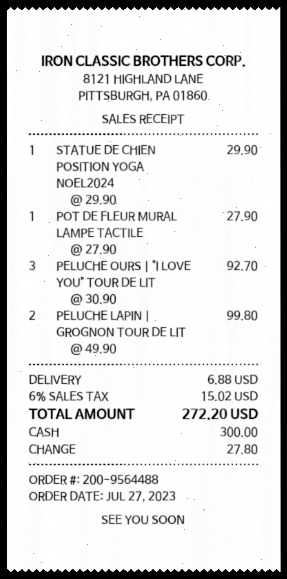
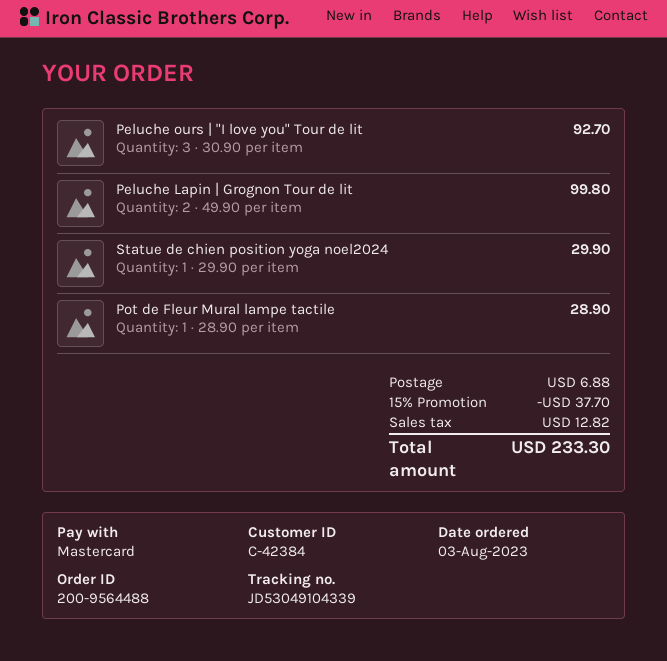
order date: 2023-07-27 -> 2023-08-03
payment method: cash -> Mastercard
POT DE FLEUR MURAL LAMPE TACTILE: 1 x 27.90 = 27.90 -> 1 x 28.90 = 28.90
discount: none -> 15% = 37.70
tax: 15.02 -> 12.82
total: 272.20 -> 233.30

